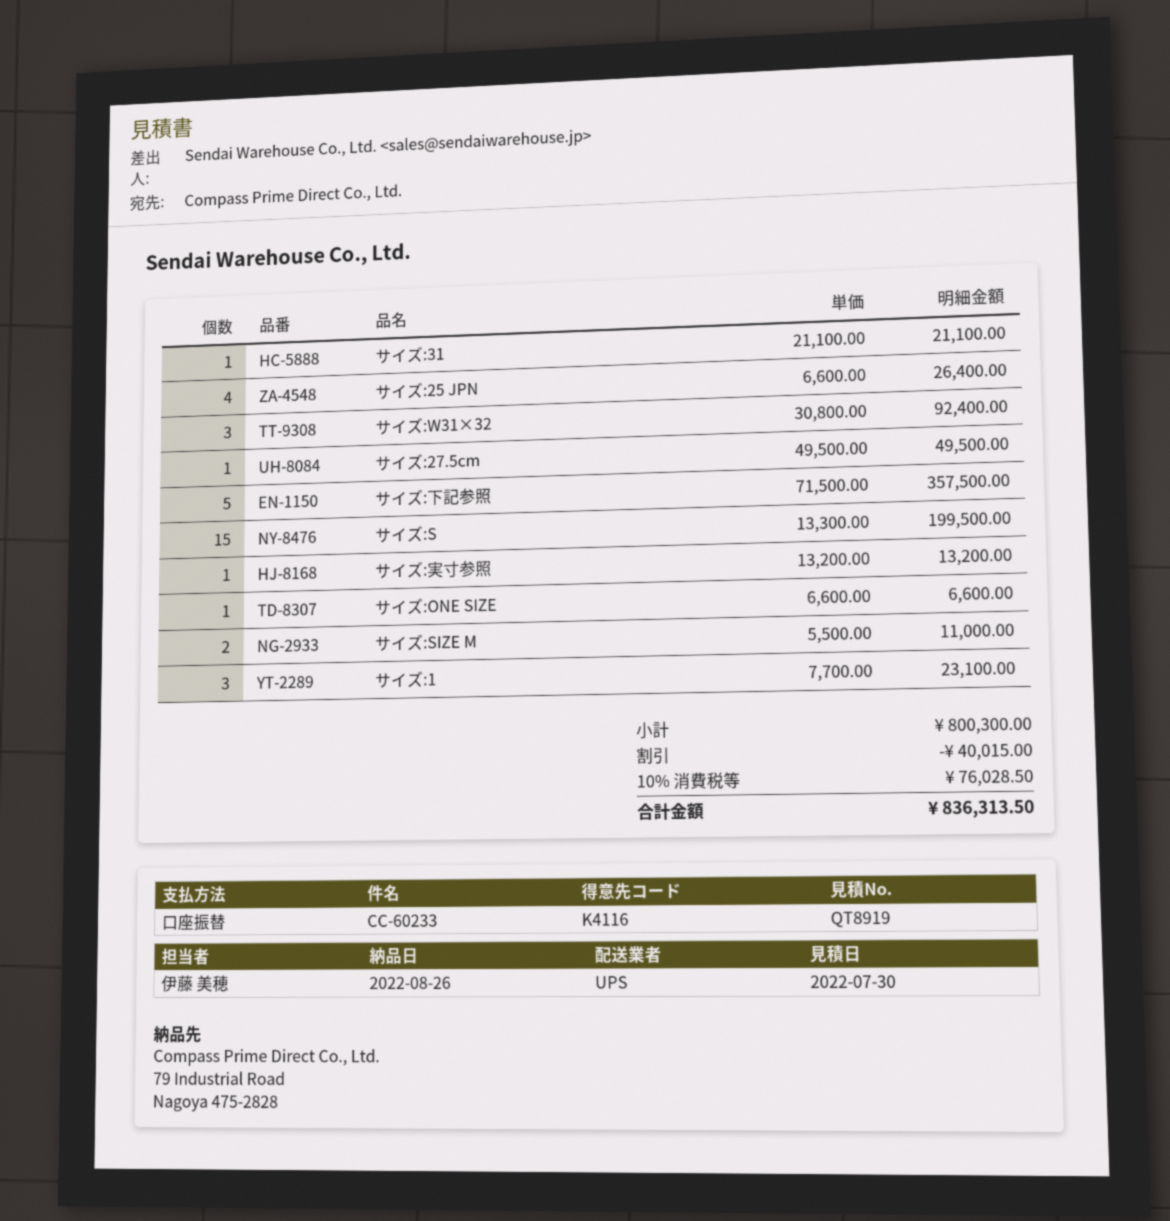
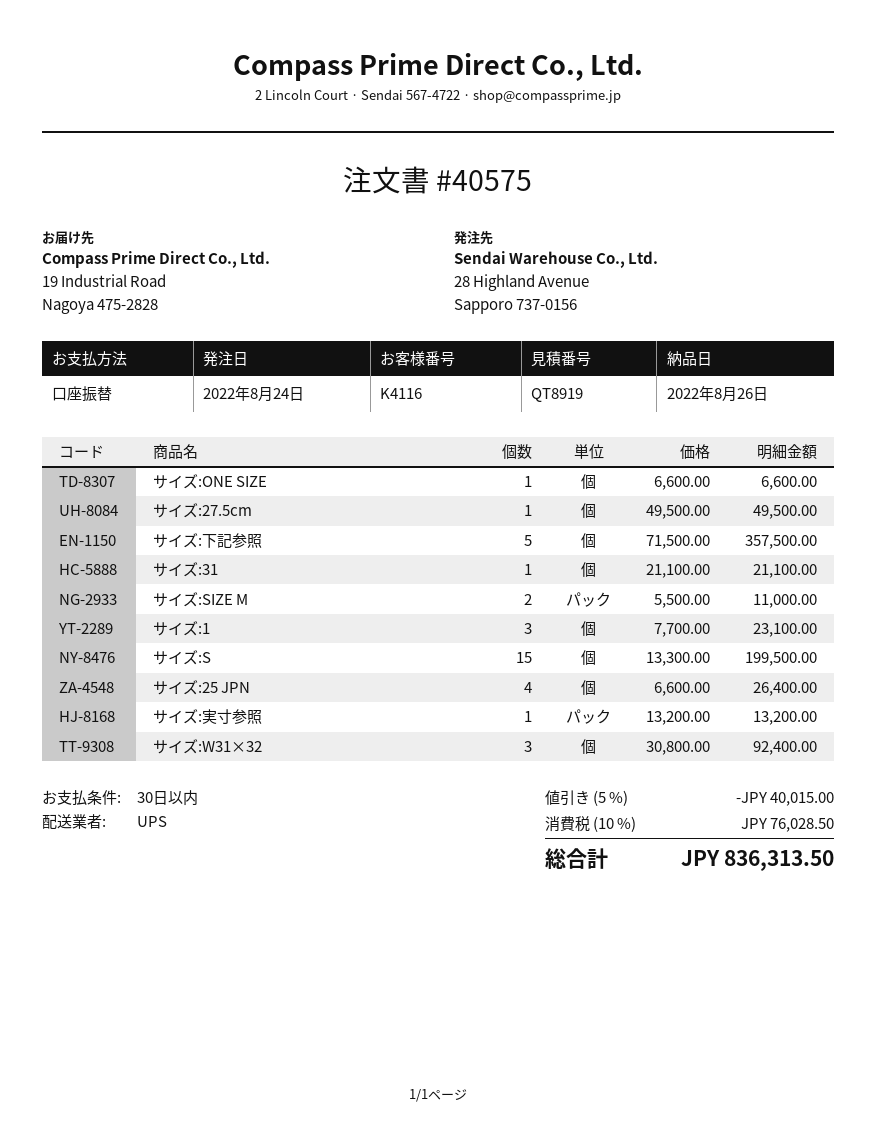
ship to: 79 Industrial Road, Nagoya 475-2828 -> 19 Industrial Road, Nagoya 475-2828

